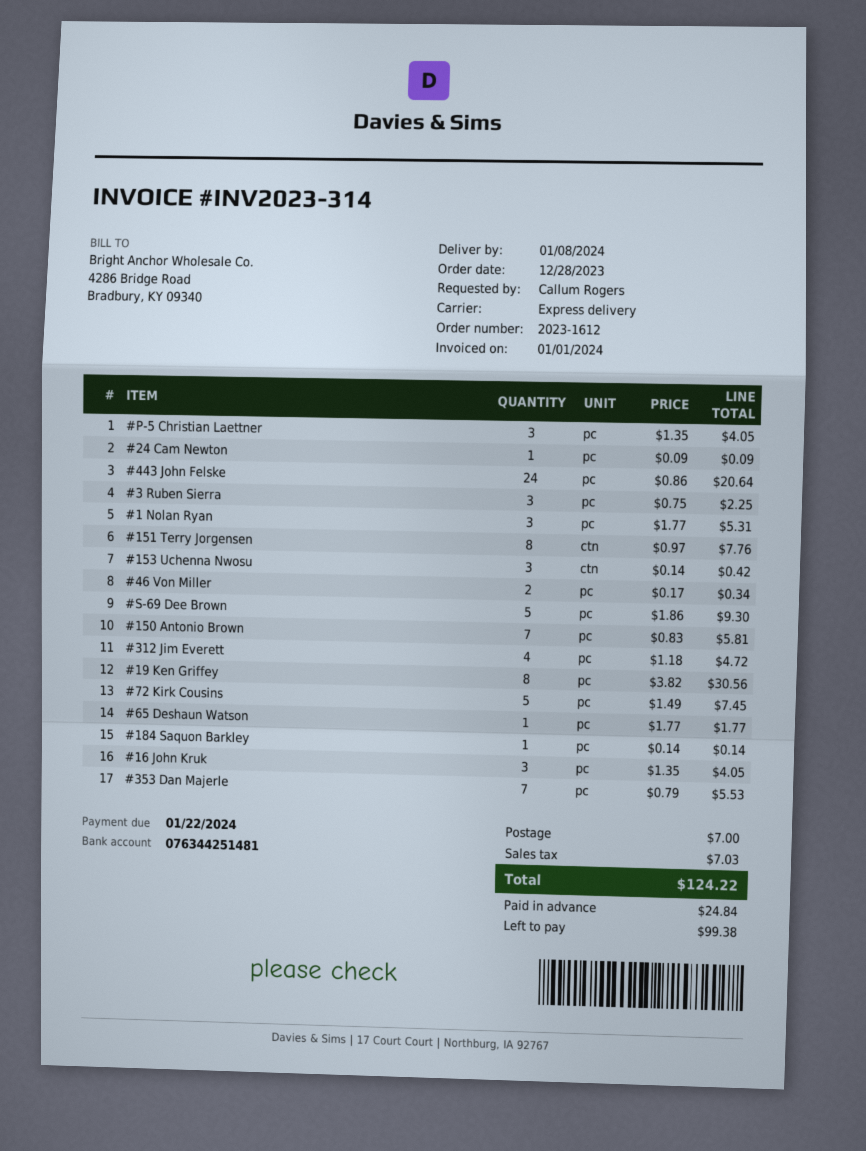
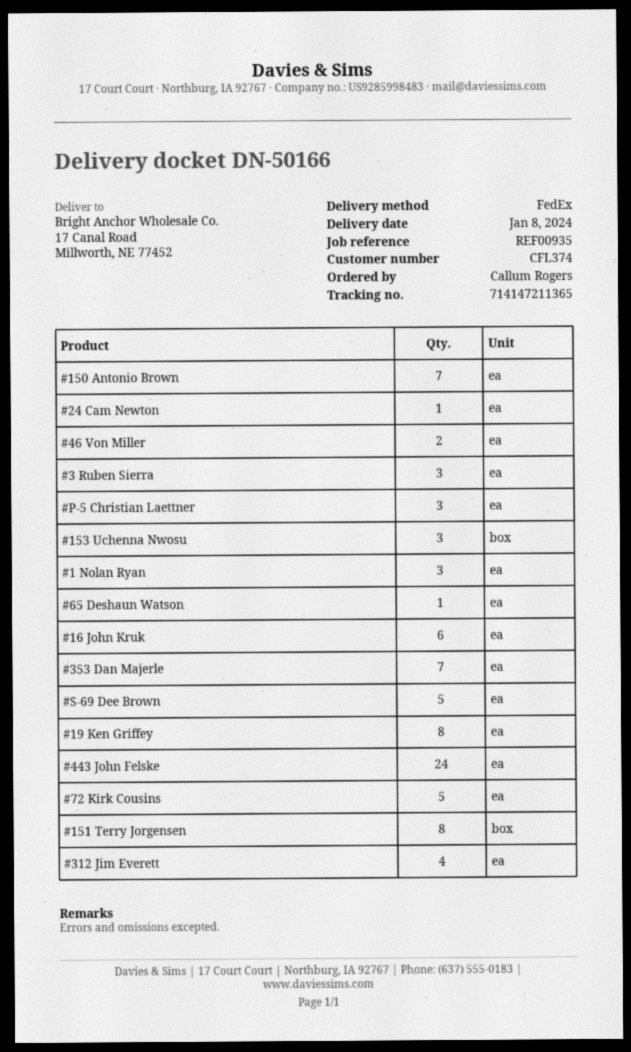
shipping method: express -> FedEx
#184 Saquon Barkley: 1 -> none
#16 John Kruk: 3 -> 6

